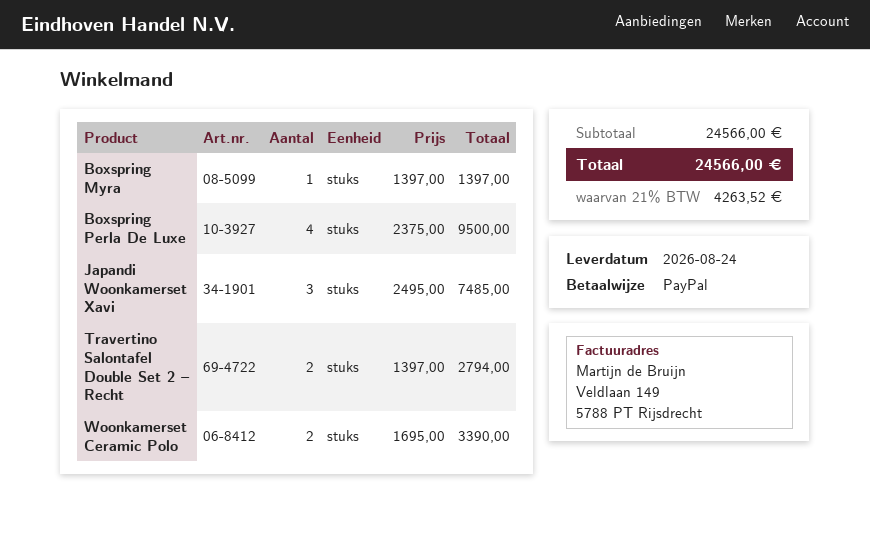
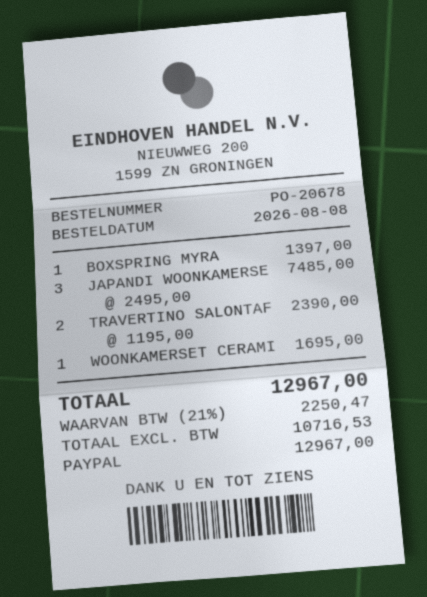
Boxspring Perla De Luxe: 4 x 2375.00 = 9500.00 -> none
Travertino Salontafel Double Set 2 – Recht: 2 x 1397.00 = 2794.00 -> 2 x 1195.00 = 2390.00
Woonkamerset Ceramic Polo: 2 x 1695.00 = 3390.00 -> 1 x 1695.00 = 1695.00
tax: 21% = 4263.52 -> 21% = 2250.47
total: 24566.00 -> 12967.00

